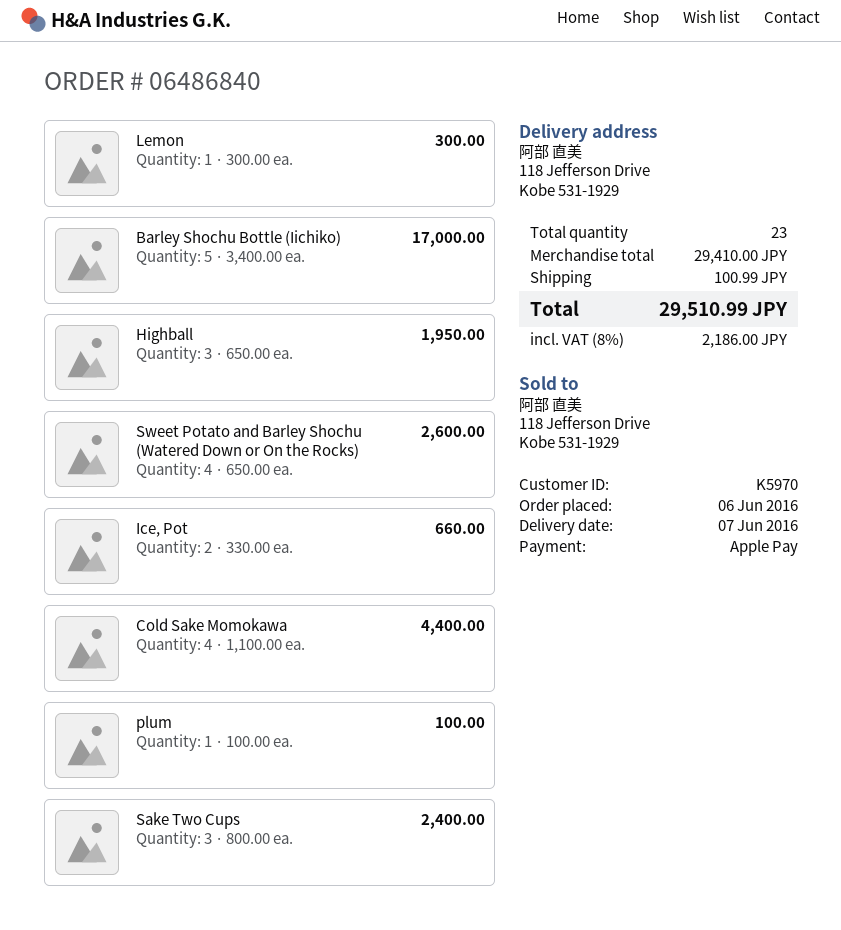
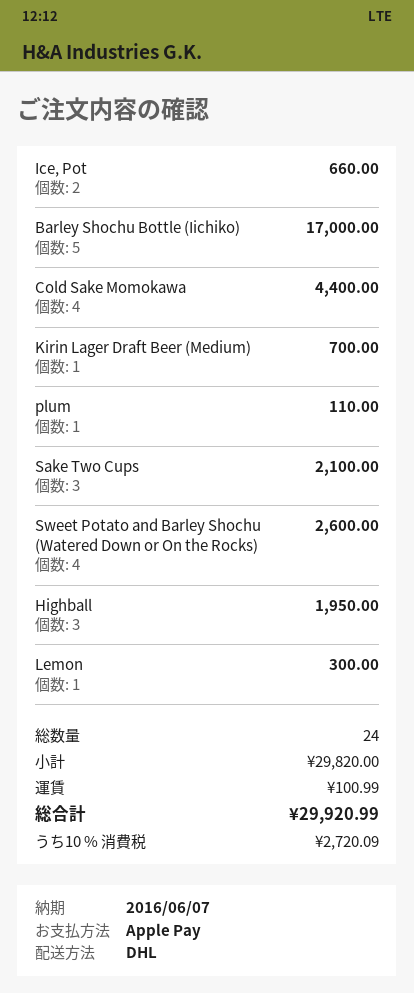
plum: 1 for 100.00 -> 1 for 110.00
Sake Two Cups: 3 for 2400.00 -> 3 for 2100.00
Kirin Lager Draft Beer (Medium): none -> 1 for 700.00
total quantity: 23 -> 24
subtotal: 29410.00 -> 29820.00
tax: 8% = 2186.00 -> 10% = 2720.09
total: 29510.99 -> 29920.99

